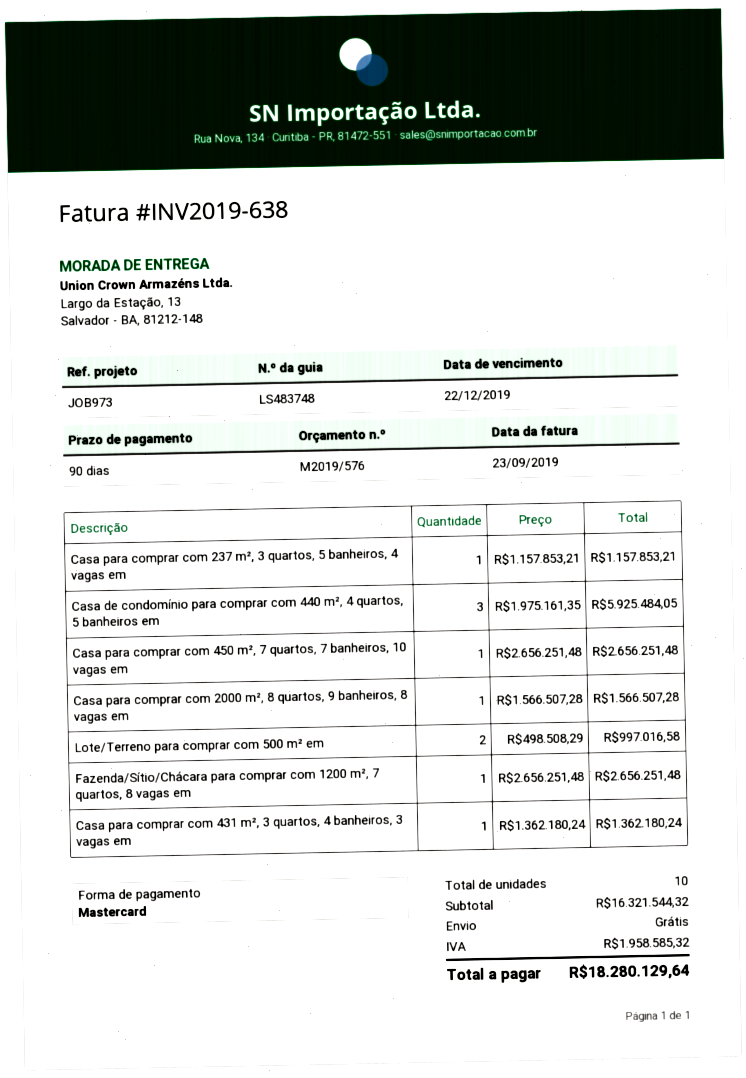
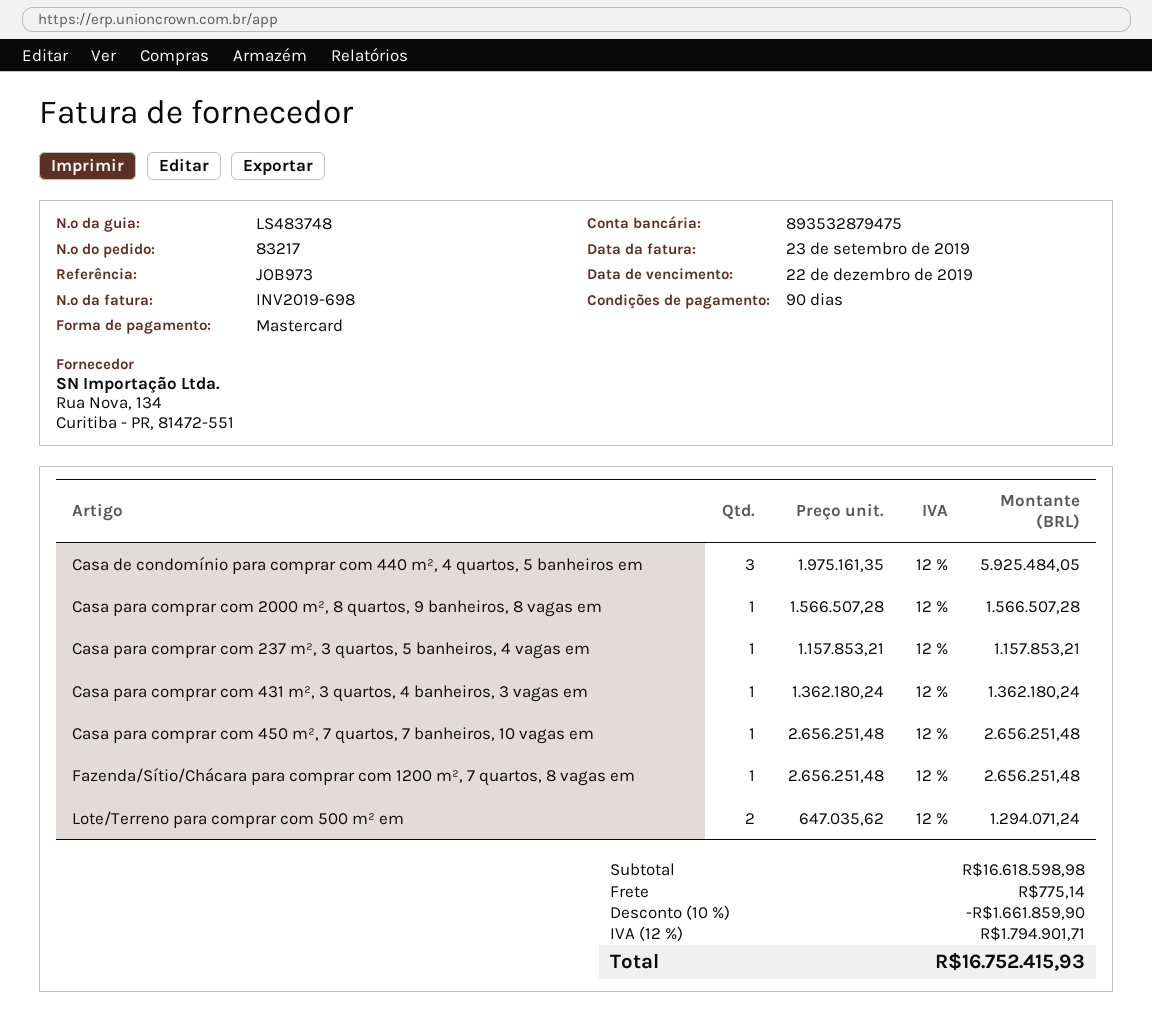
invoice number: INV2019-638 -> INV2019-698
Lote/Terreno para comprar com 500 m² em: 2 x 498508.29 = 997016.58 -> 2 x 647035.62 = 1294071.24
subtotal: 16321544.32 -> 16618598.98
discount: none -> 10% = 1661859.90
shipping: 0.00 -> 775.14
tax: 1958585.32 -> 1794901.71
total: 18280129.64 -> 16752415.93

